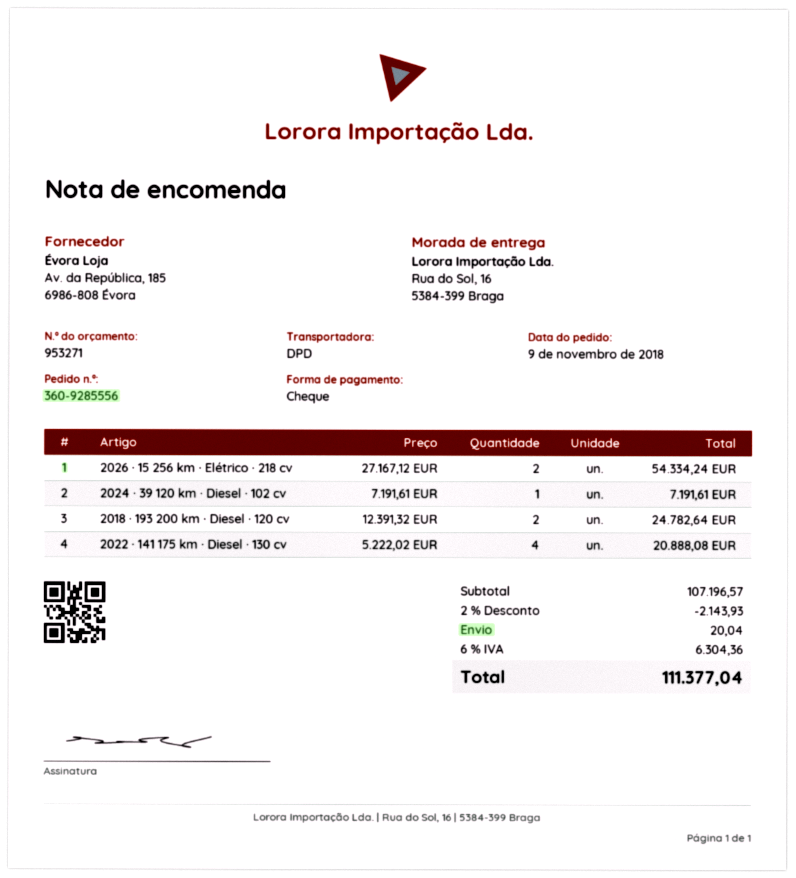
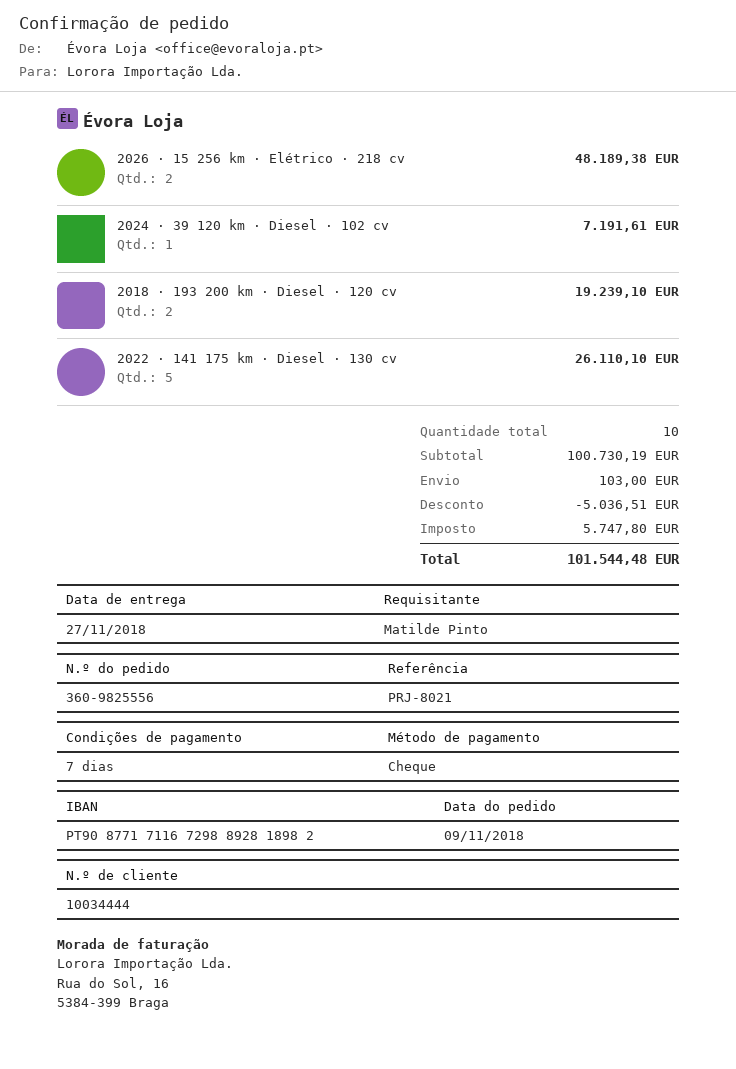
order number: 360-9285556 -> 360-9825556
2026 · 15 256 km · Elétrico · 218 cv: 2 for 54334.24 -> 2 for 48189.38
2018 · 193 200 km · Diesel · 120 cv: 2 for 24782.64 -> 2 for 19239.10
2022 · 141 175 km · Diesel · 130 cv: 4 for 20888.08 -> 5 for 26110.10
subtotal: 107196.57 -> 100730.19
discount: 2143.93 -> 5036.51
shipping: 20.04 -> 103.00
tax: 6304.36 -> 5747.80
total: 111377.04 -> 101544.48

